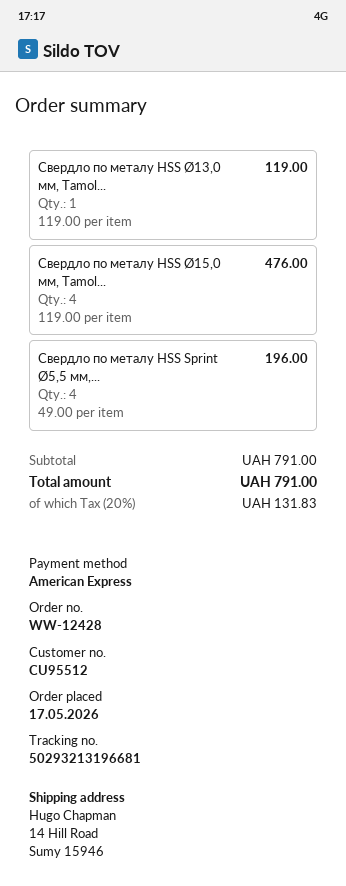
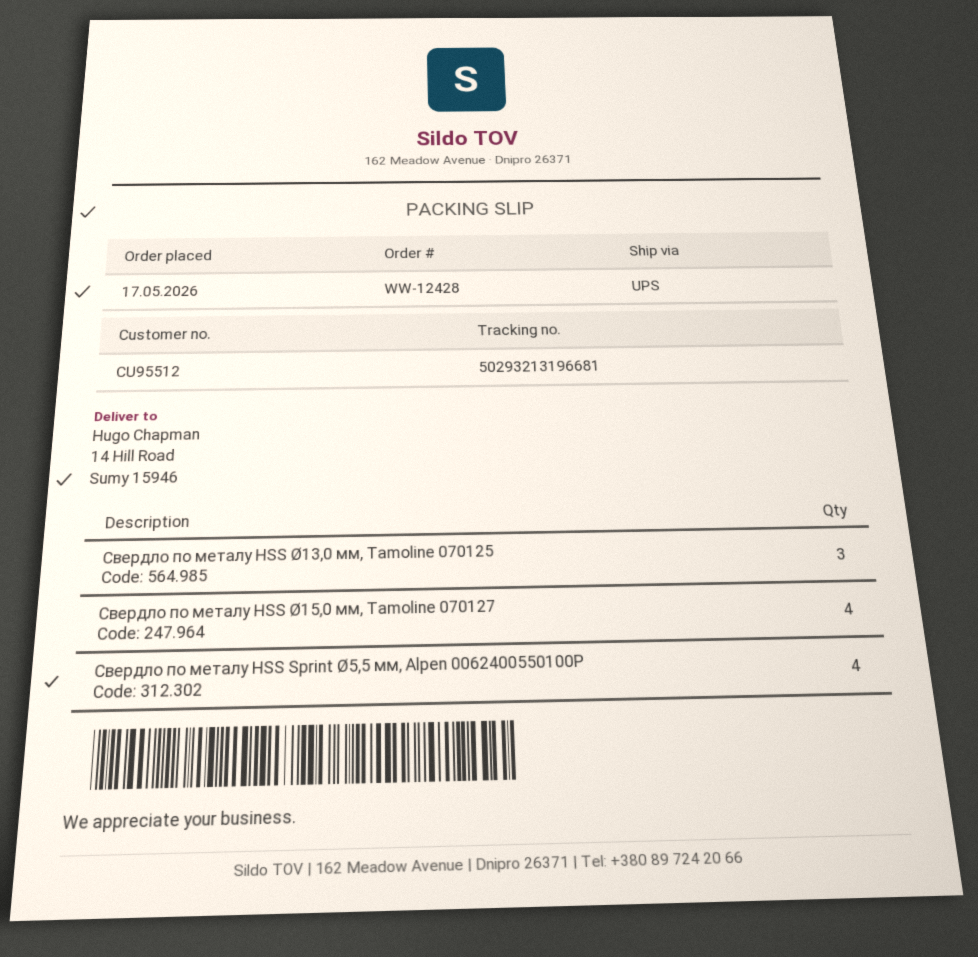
Свердло по металу HSS Ø13,0 мм, Tamol...: 1 -> 3

